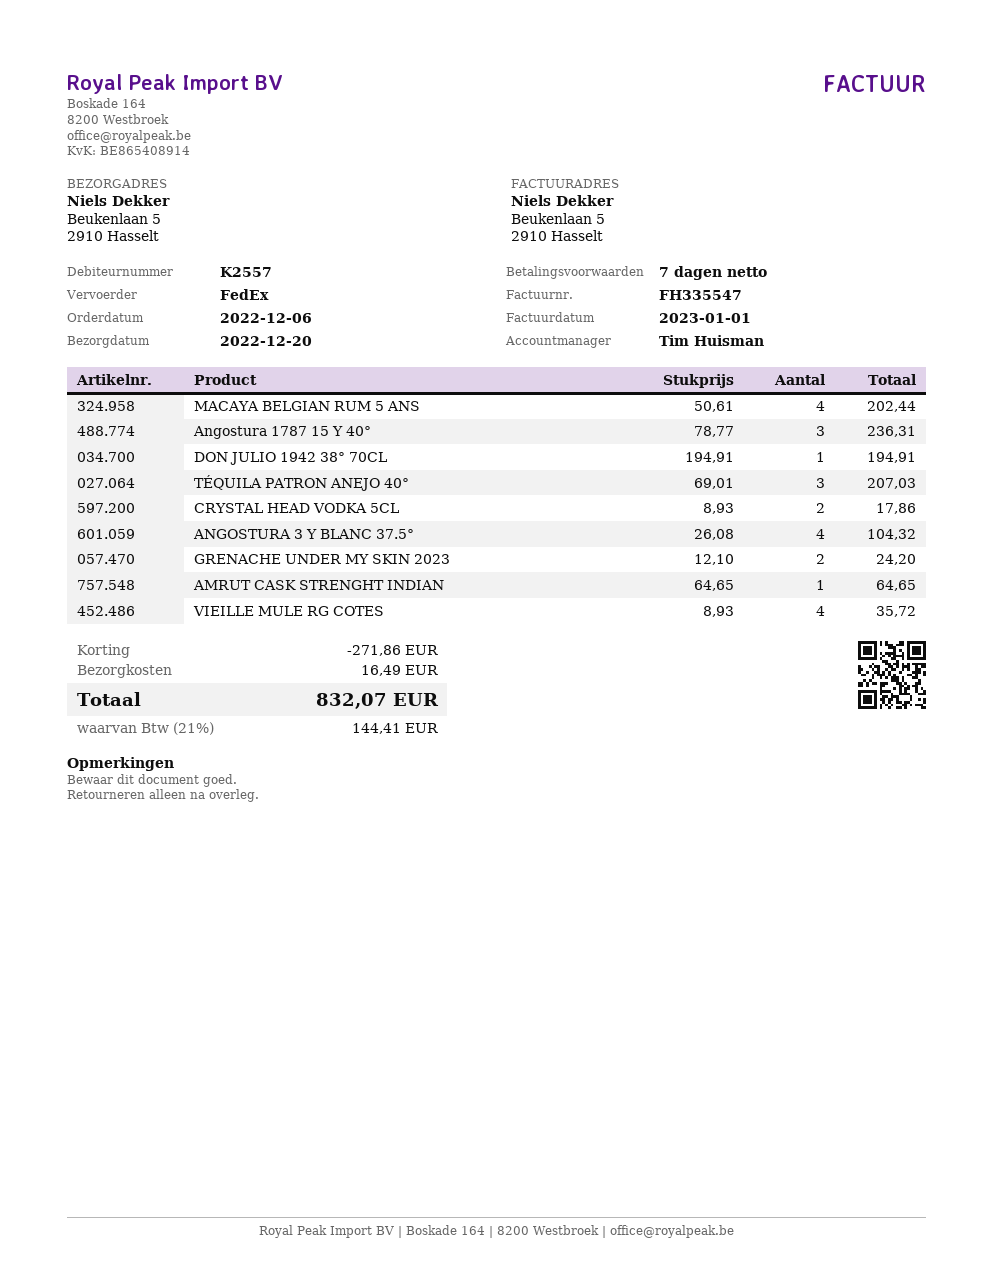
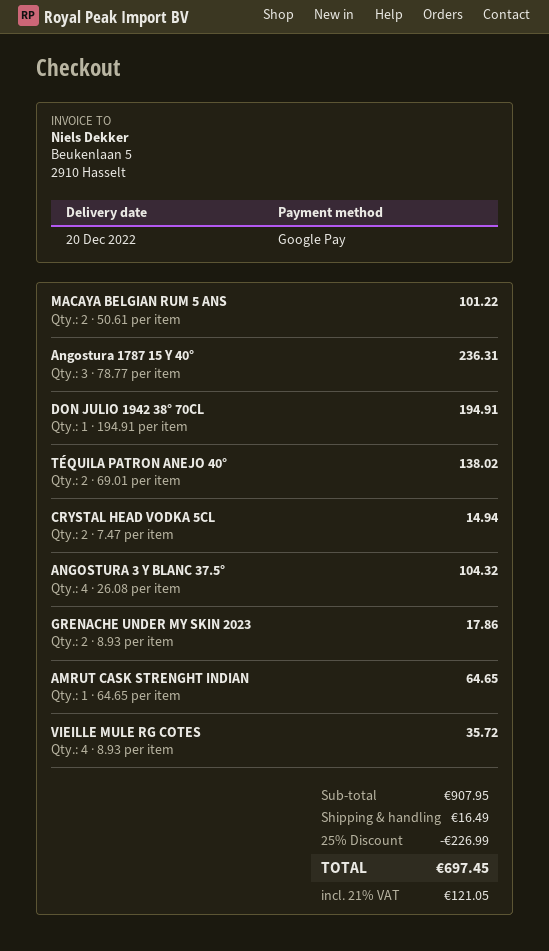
MACAYA BELGIAN RUM 5 ANS: 4 x 50.61 = 202.44 -> 2 x 50.61 = 101.22
TÉQUILA PATRON ANEJO 40°: 3 x 69.01 = 207.03 -> 2 x 69.01 = 138.02
CRYSTAL HEAD VODKA 5CL: 2 x 8.93 = 17.86 -> 2 x 7.47 = 14.94
GRENACHE UNDER MY SKIN 2023: 2 x 12.10 = 24.20 -> 2 x 8.93 = 17.86
discount: 271.86 -> 226.99
tax: 21% = 144.41 -> 21% = 121.05
total: 832.07 -> 697.45

